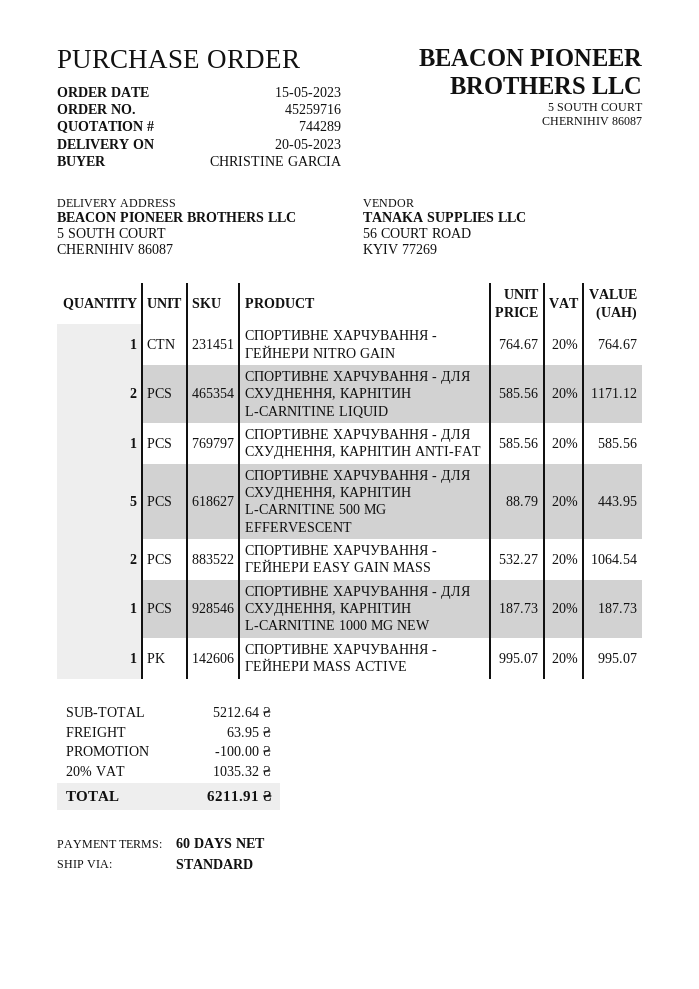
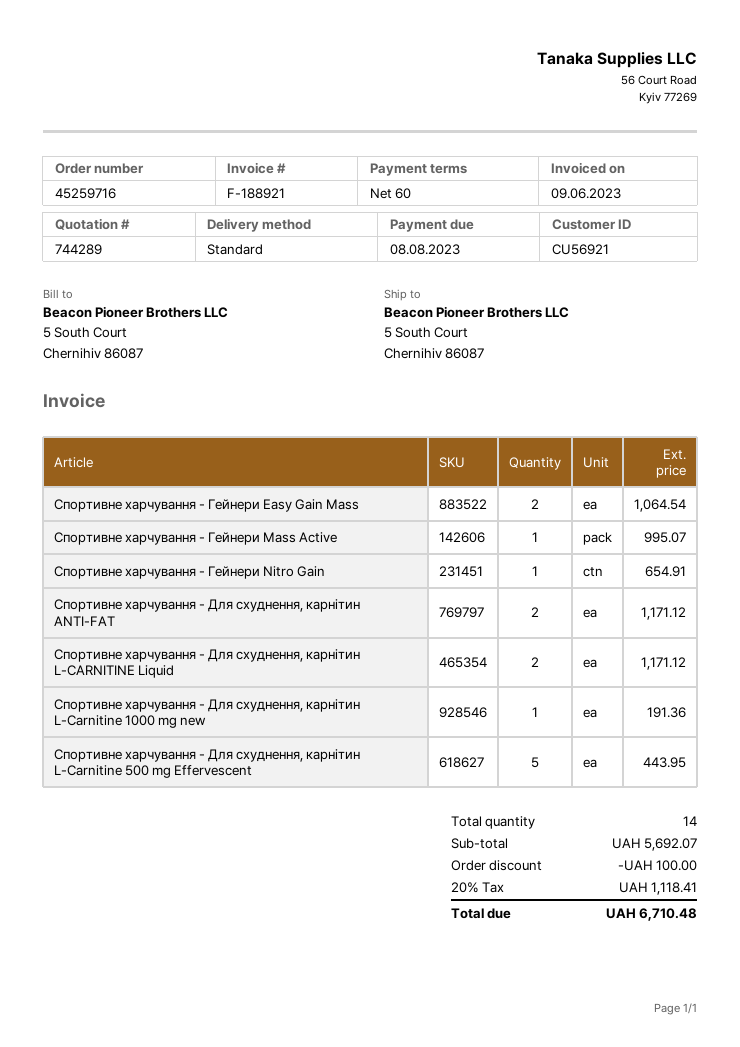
СПОРТИВНЕ ХАРЧУВАННЯ - ГЕЙНЕРИ NITRO GAIN: 1 for 764.67 -> 1 for 654.91
СПОРТИВНЕ ХАРЧУВАННЯ - ДЛЯ СХУДНЕННЯ, КАРНІТИН ANTI-FAT: 1 for 585.56 -> 2 for 1171.12
СПОРТИВНЕ ХАРЧУВАННЯ - ДЛЯ СХУДНЕННЯ, КАРНІТИН L-CARNITINE 1000 MG NEW: 1 for 187.73 -> 1 for 191.36
subtotal: 5212.64 -> 5692.07
shipping: 63.95 -> none
tax: 20% = 1035.32 -> 20% = 1118.41
total: 6211.91 -> 6710.48

